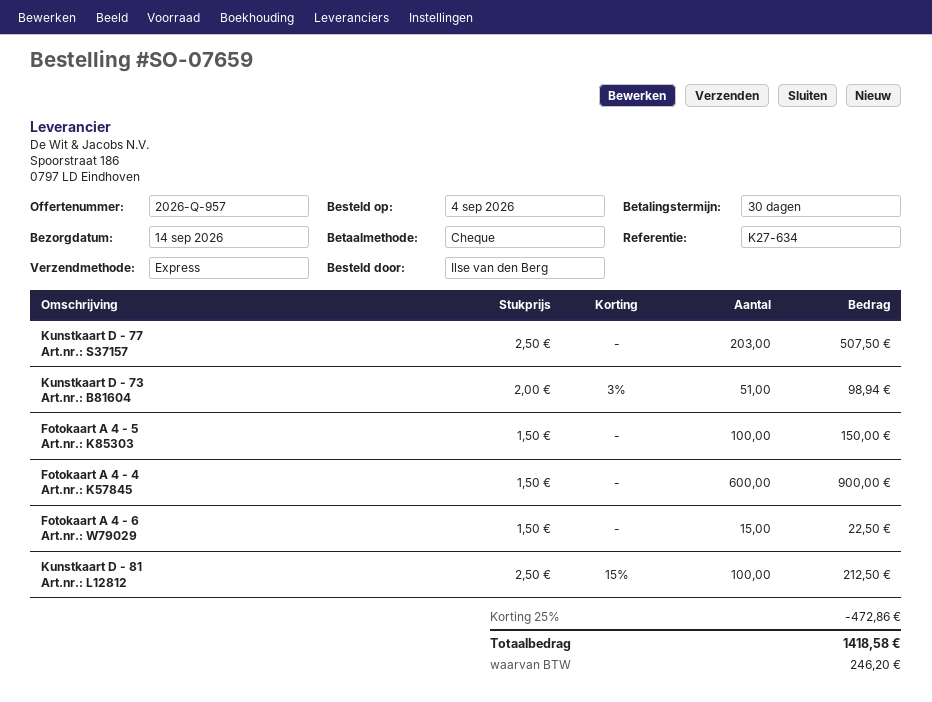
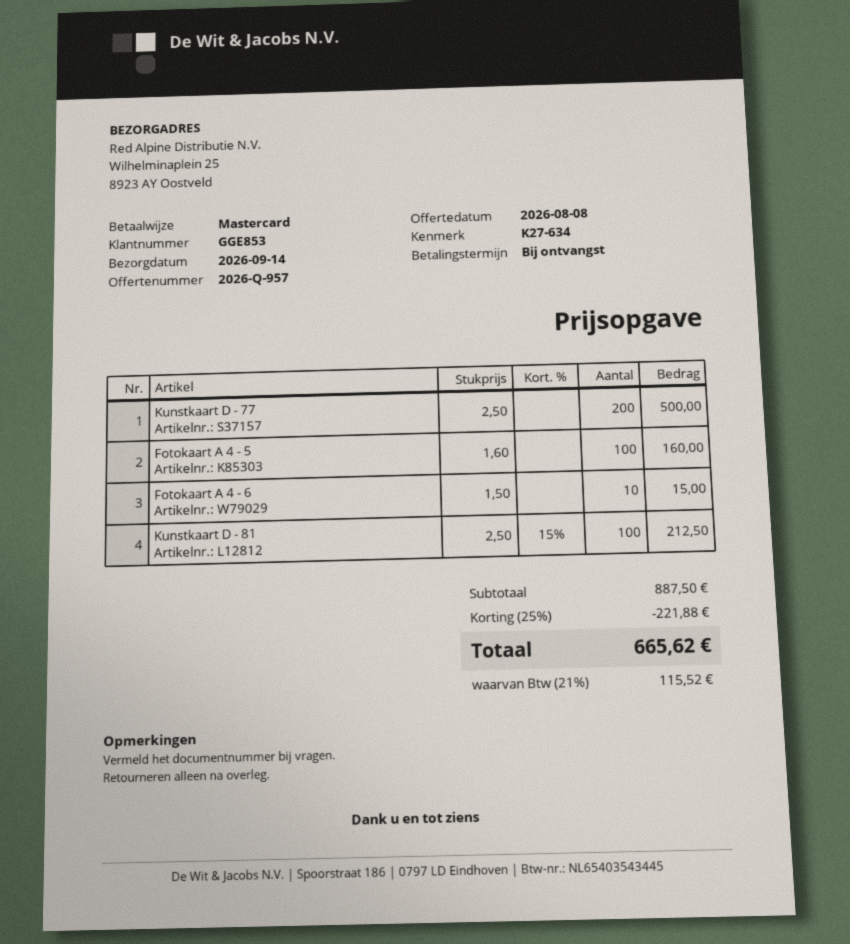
payment terms: 30 days -> on receipt
payment method: cheque -> Mastercard
Kunstkaart D - 77: 203 x 2.50 = 507.50 -> 200 x 2.50 = 500.00
Kunstkaart D - 73: 51 x 2.00 - 3% = 98.94 -> none
Fotokaart A 4 - 5: 100 x 1.50 = 150.00 -> 100 x 1.60 = 160.00
Fotokaart A 4 - 4: 600 x 1.50 = 900.00 -> none
Fotokaart A 4 - 6: 15 x 1.50 = 22.50 -> 10 x 1.50 = 15.00
discount: 25% = 472.86 -> 25% = 221.88
tax: 246.20 -> 115.52
total: 1418.58 -> 665.62

